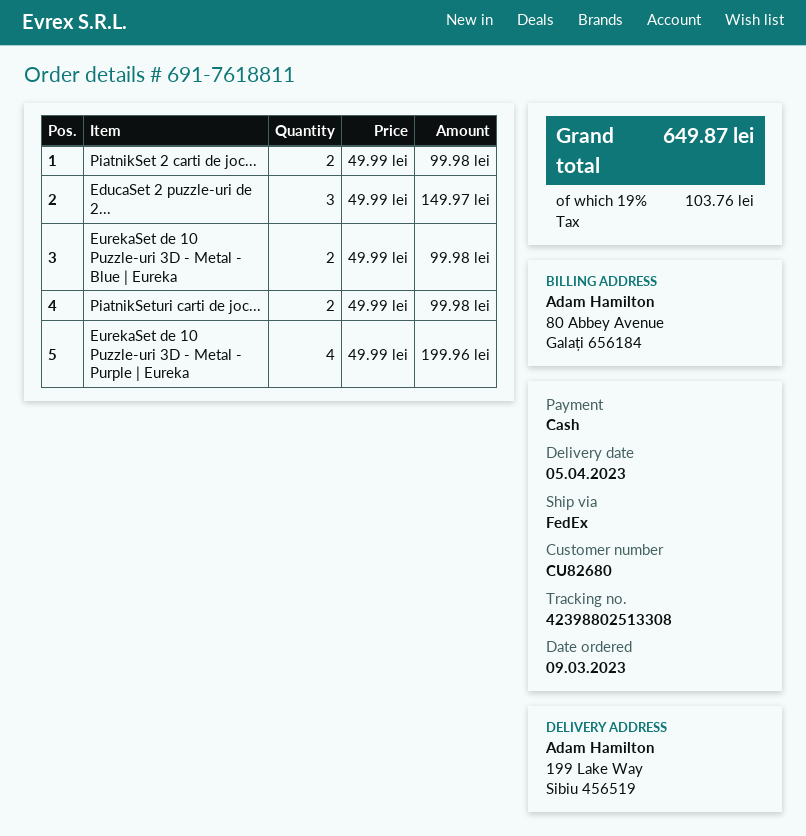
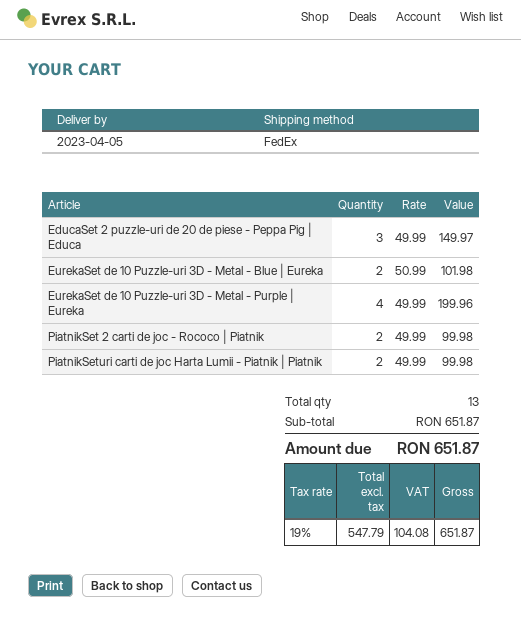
EurekaSet de 10 Puzzle-uri 3D - Metal - Blue | Eureka: 2 x 49.99 = 99.98 -> 2 x 50.99 = 101.98
tax: 19% = 103.76 -> 19% = 104.08
total: 649.87 -> 651.87

